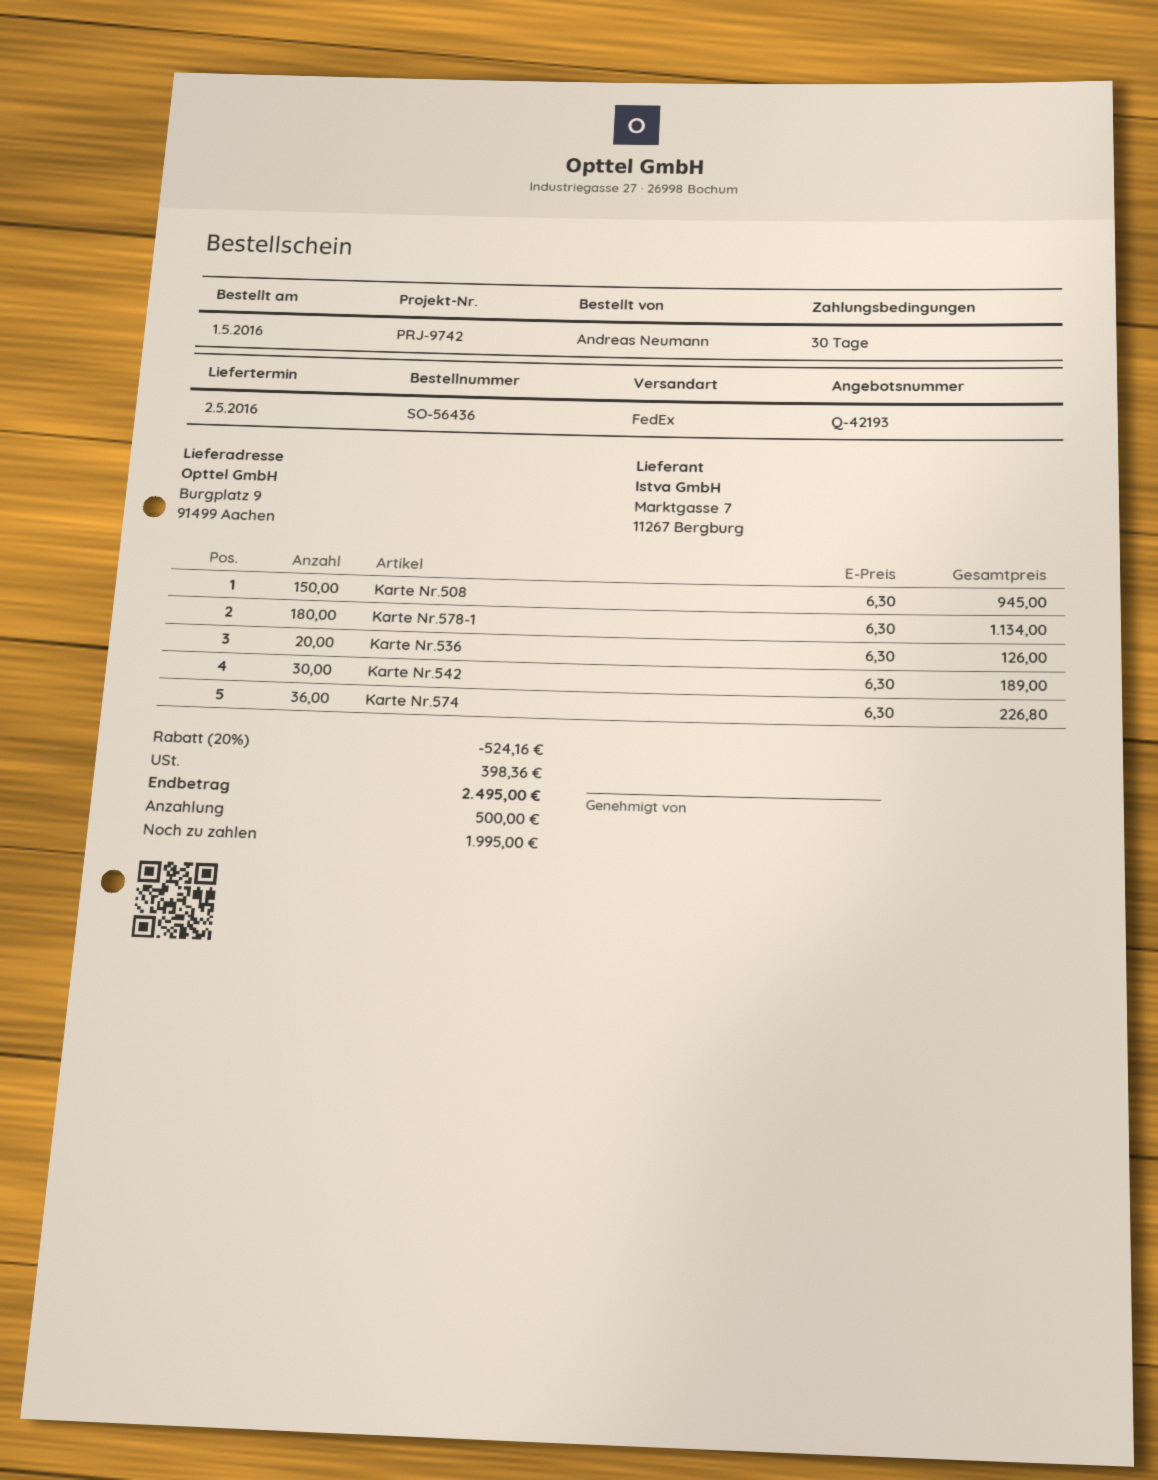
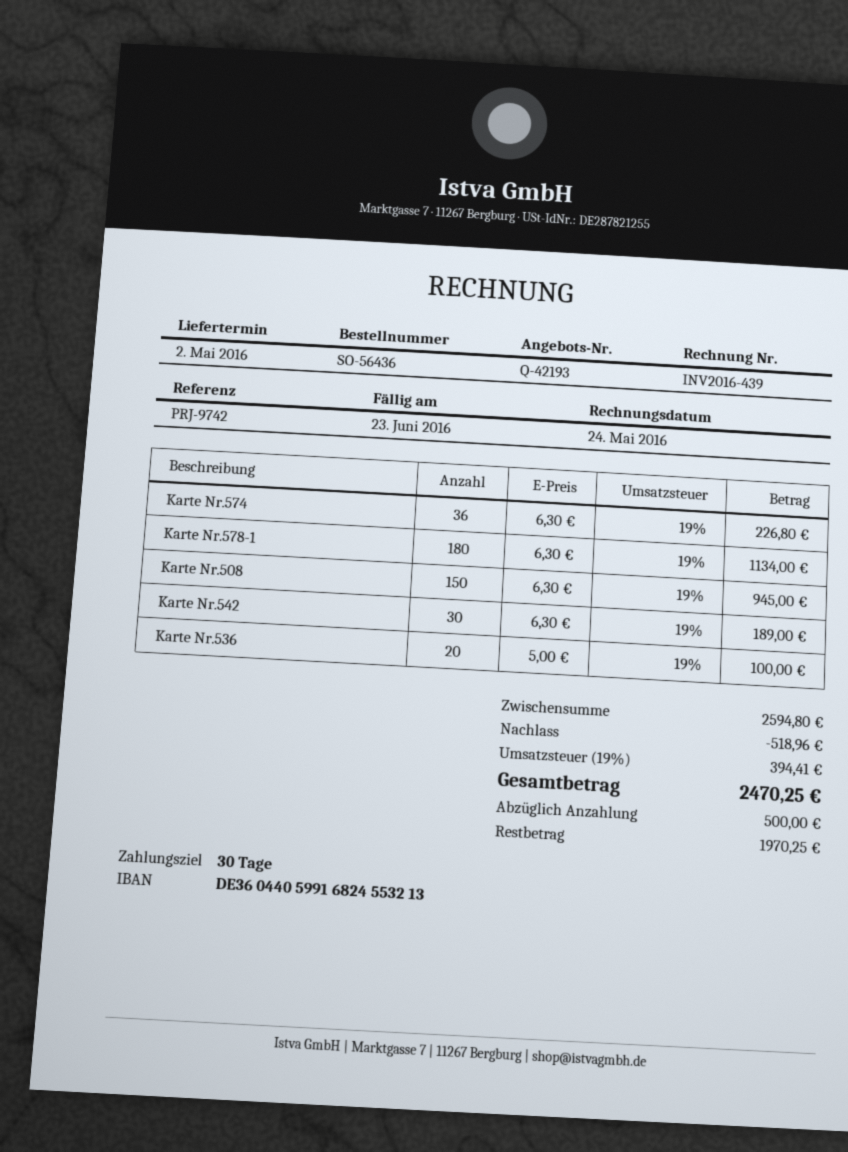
Karte Nr.536: 20 x 6.30 = 126.00 -> 20 x 5.00 = 100.00
discount: 524.16 -> 518.96
tax: 398.36 -> 394.41
total: 2495.00 -> 2470.25
balance: 1995.00 -> 1970.25

